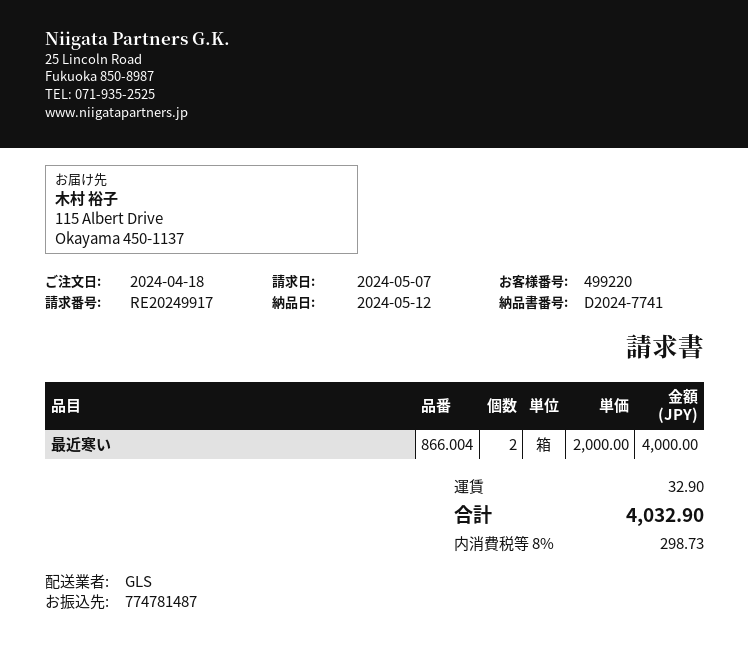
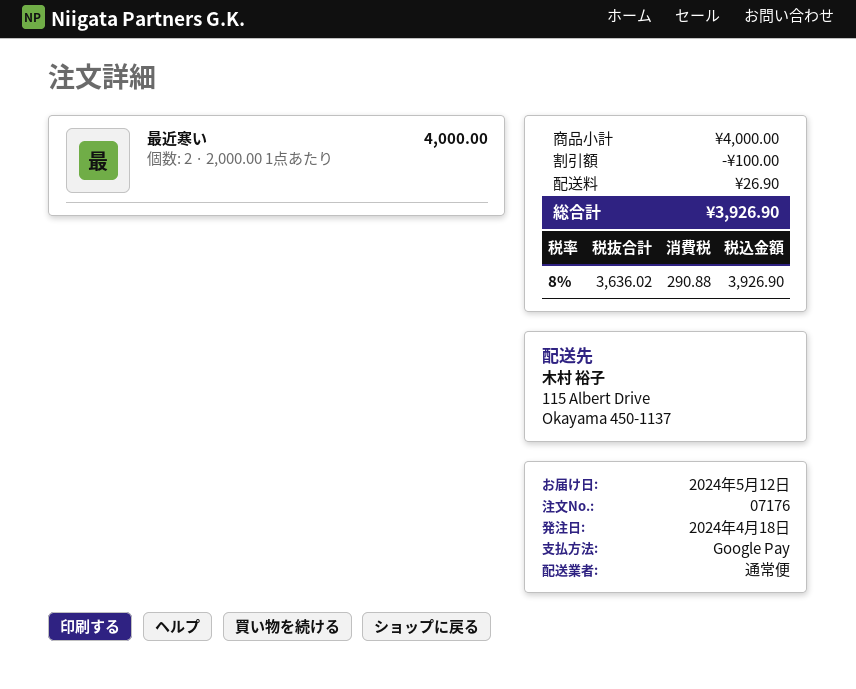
shipping method: GLS -> standard
discount: none -> 100.00
shipping: 32.90 -> 26.90
tax: 8% = 298.73 -> 8% = 290.88
total: 4032.90 -> 3926.90

